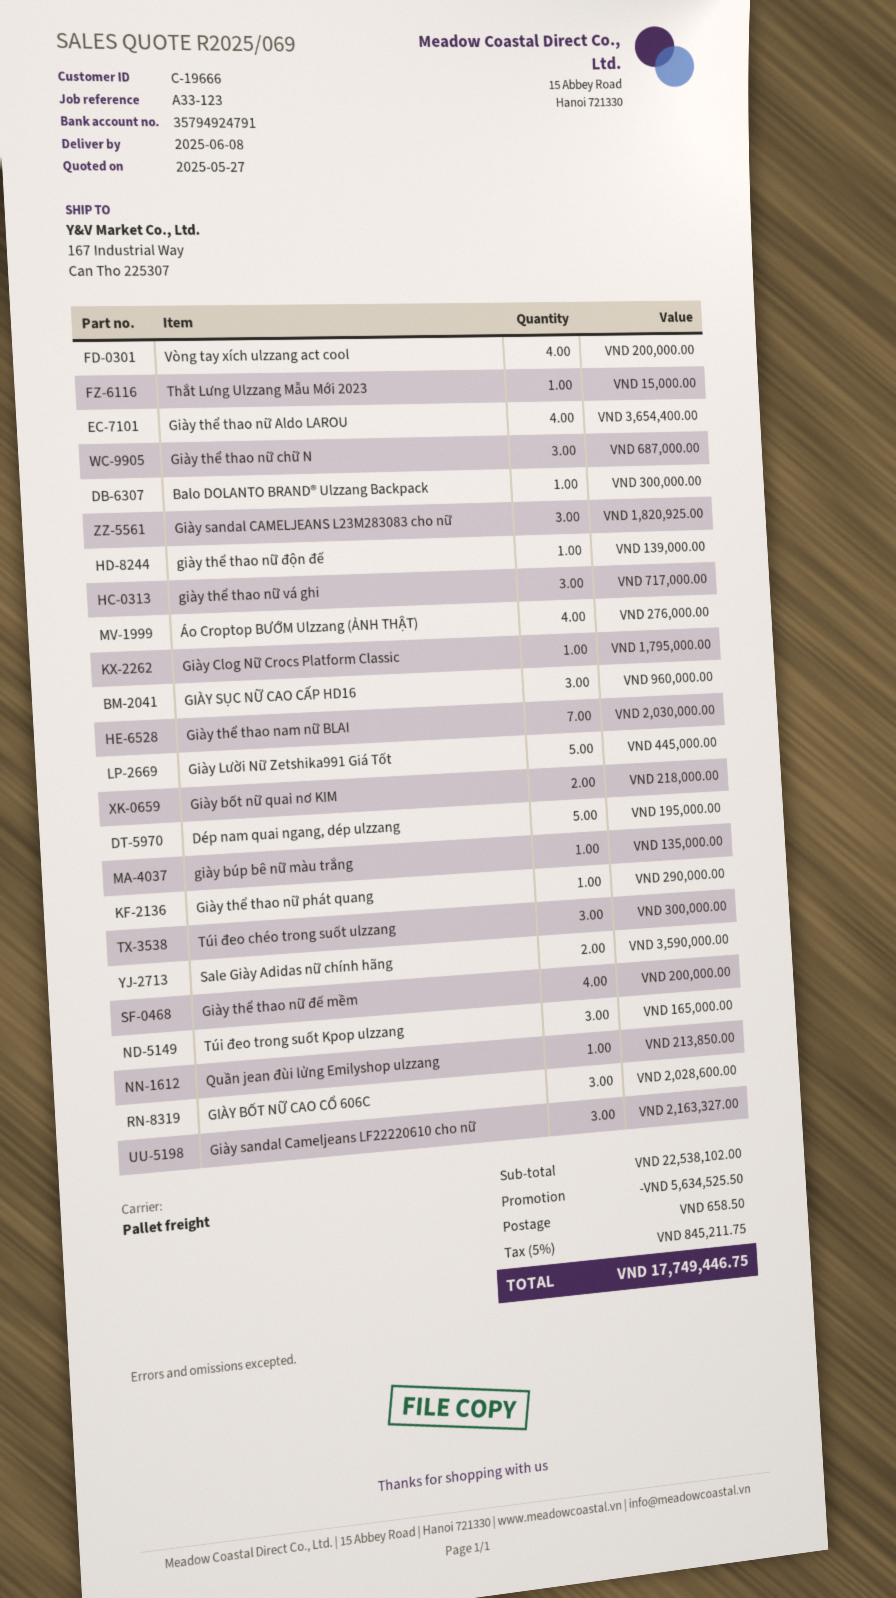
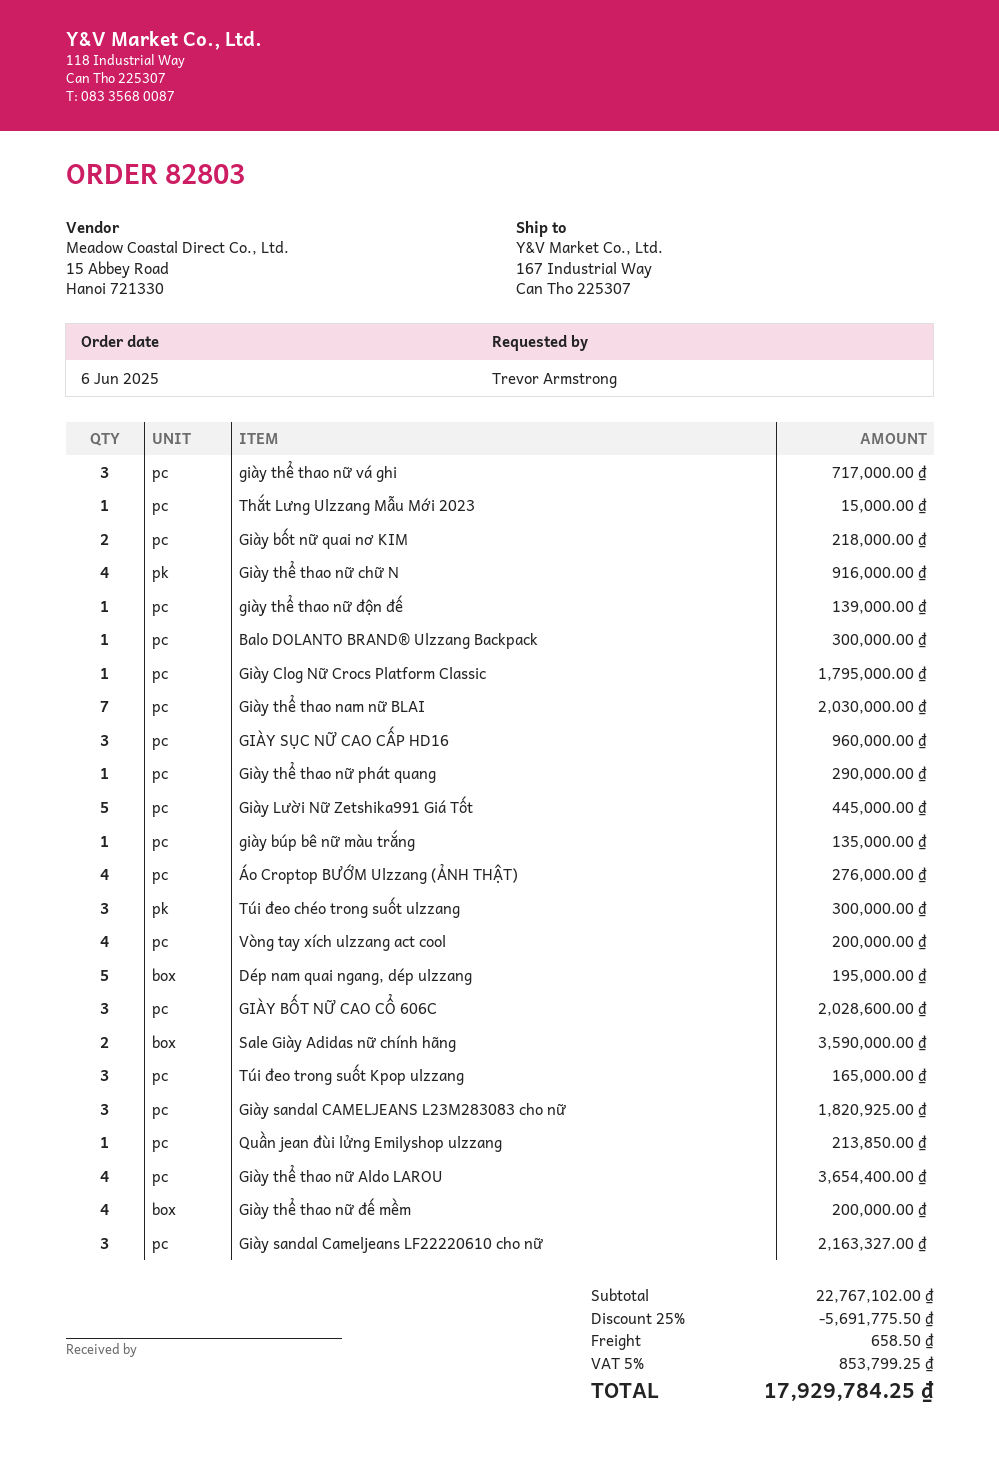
Giày thể thao nữ chữ N: 3 for 687000.00 -> 4 for 916000.00
subtotal: 22538102.00 -> 22767102.00
discount: 5634525.50 -> 5691775.50
tax: 5% = 845211.75 -> 5% = 853799.25
total: 17749446.75 -> 17929784.25

